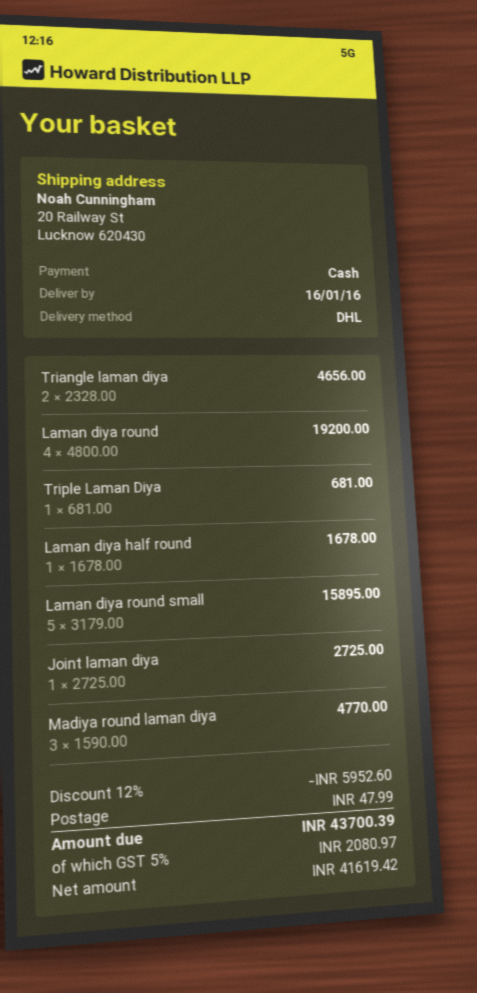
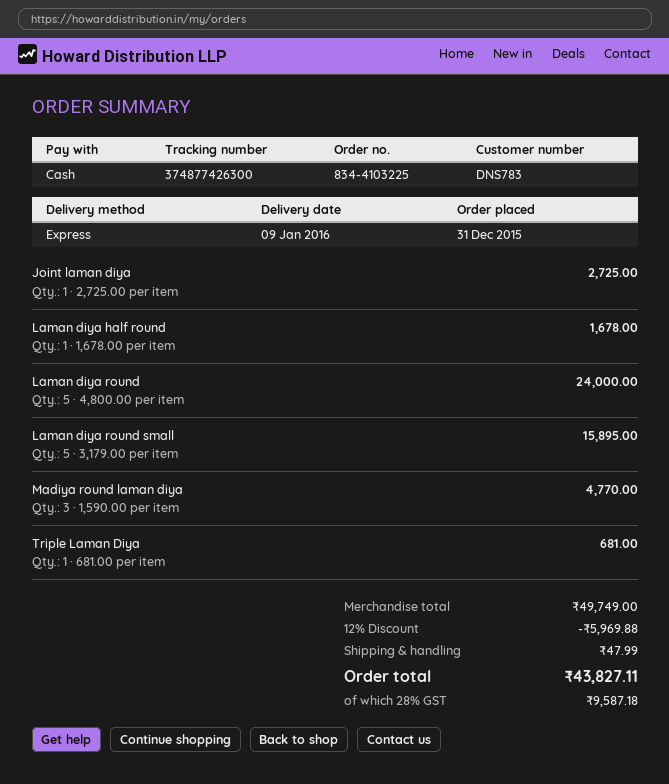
delivery date: 2016-01-16 -> 2016-01-09
shipping method: DHL -> express
Triangle laman diya: 2 x 2328.00 = 4656.00 -> none
Laman diya round: 4 x 4800.00 = 19200.00 -> 5 x 4800.00 = 24000.00
discount: 12% = 5952.60 -> 12% = 5969.88
tax: 5% = 2080.97 -> 28% = 9587.18
total: 43700.39 -> 43827.11

